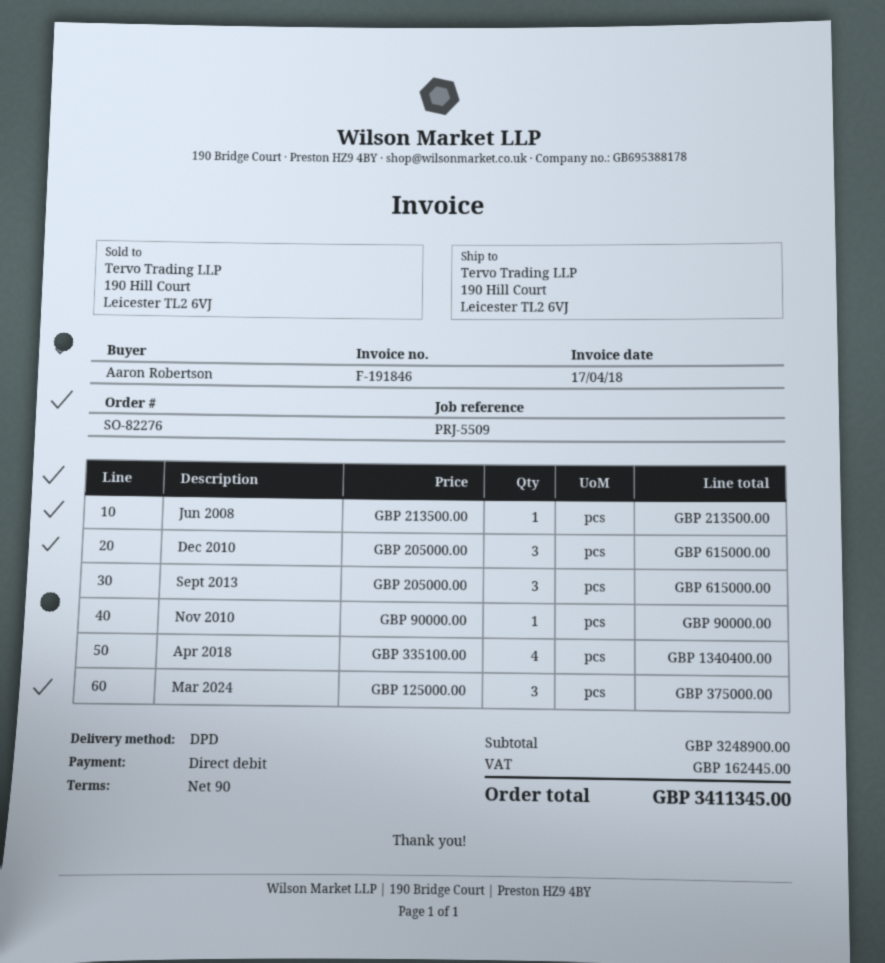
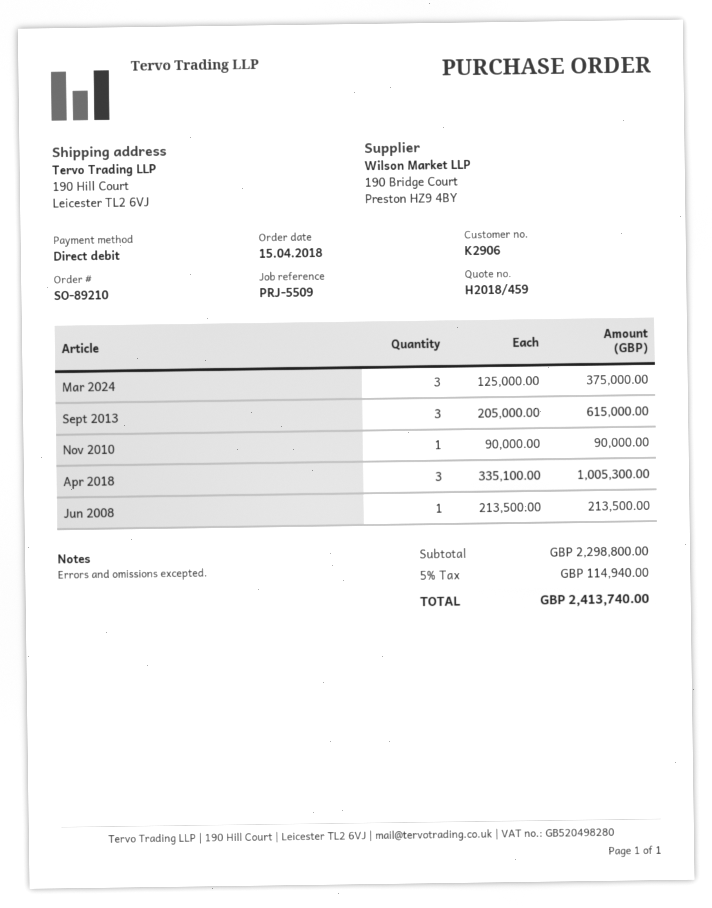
order number: SO-82276 -> SO-89210
Dec 2010: 3 x 205000.00 = 615000.00 -> none
Apr 2018: 4 x 335100.00 = 1340400.00 -> 3 x 335100.00 = 1005300.00
subtotal: 3248900.00 -> 2298800.00
tax: 162445.00 -> 114940.00
total: 3411345.00 -> 2413740.00

